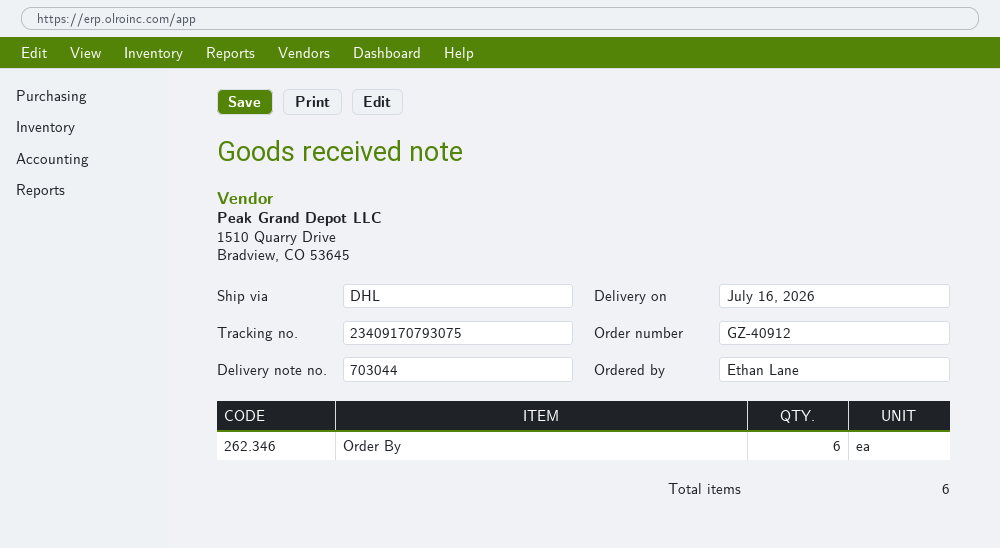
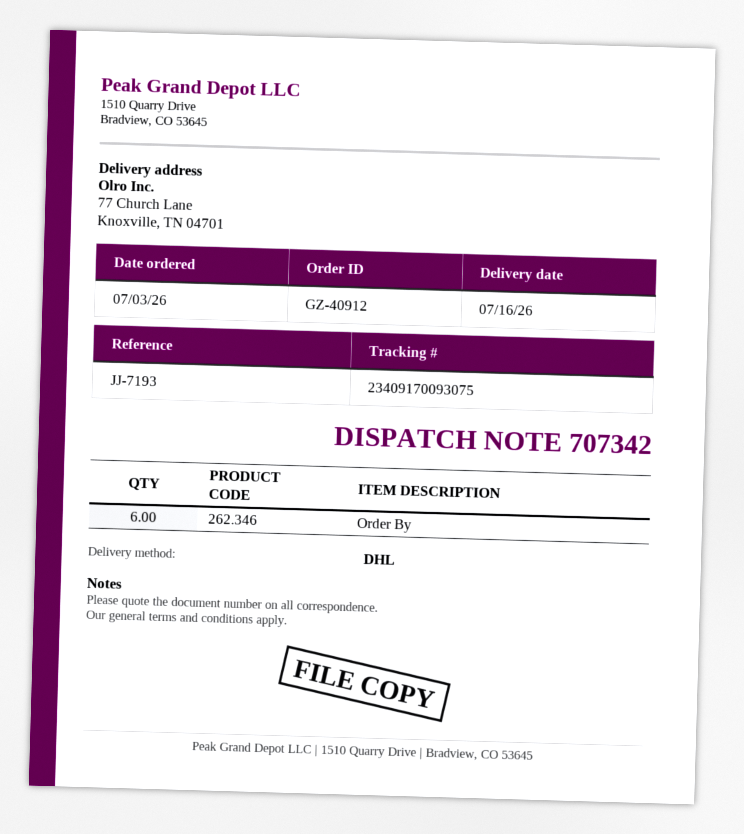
delivery note number: 703044 -> 707342
tracking number: 23409170793075 -> 23409170093075

